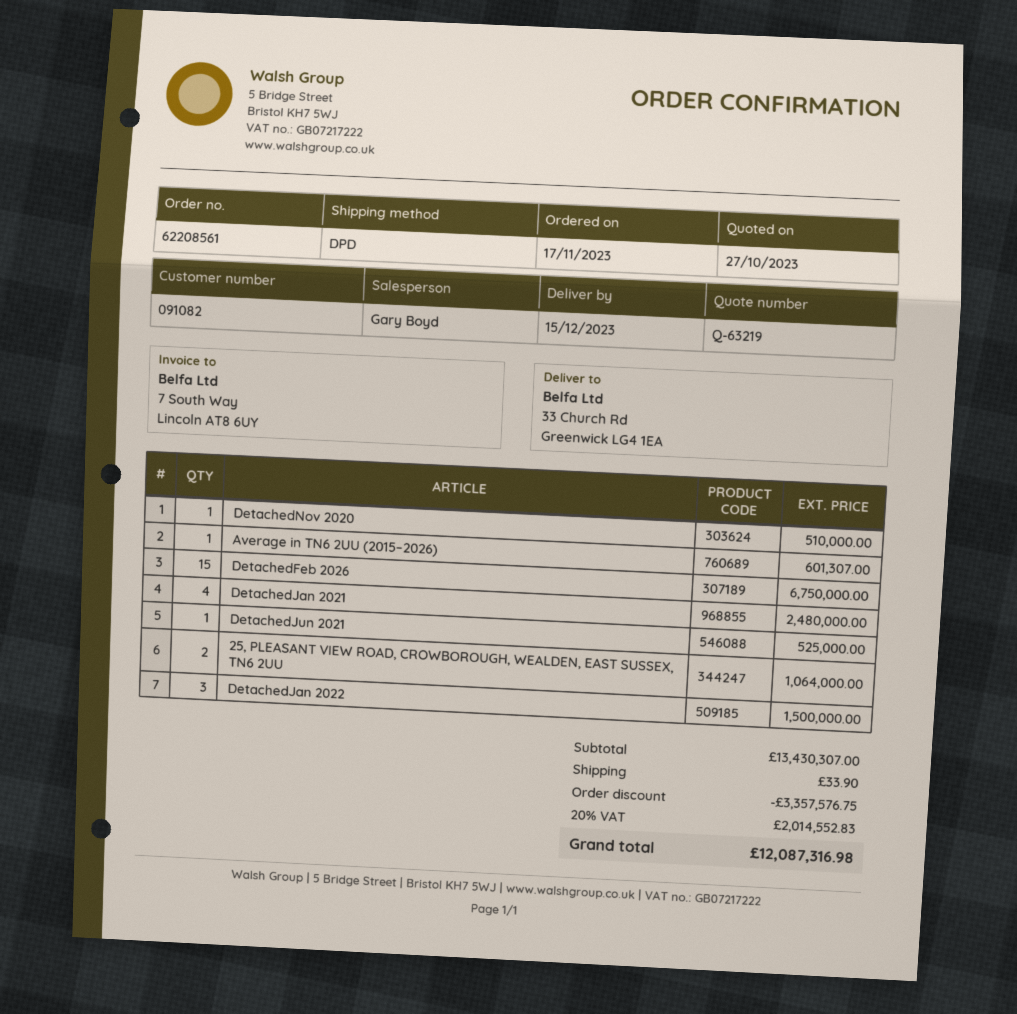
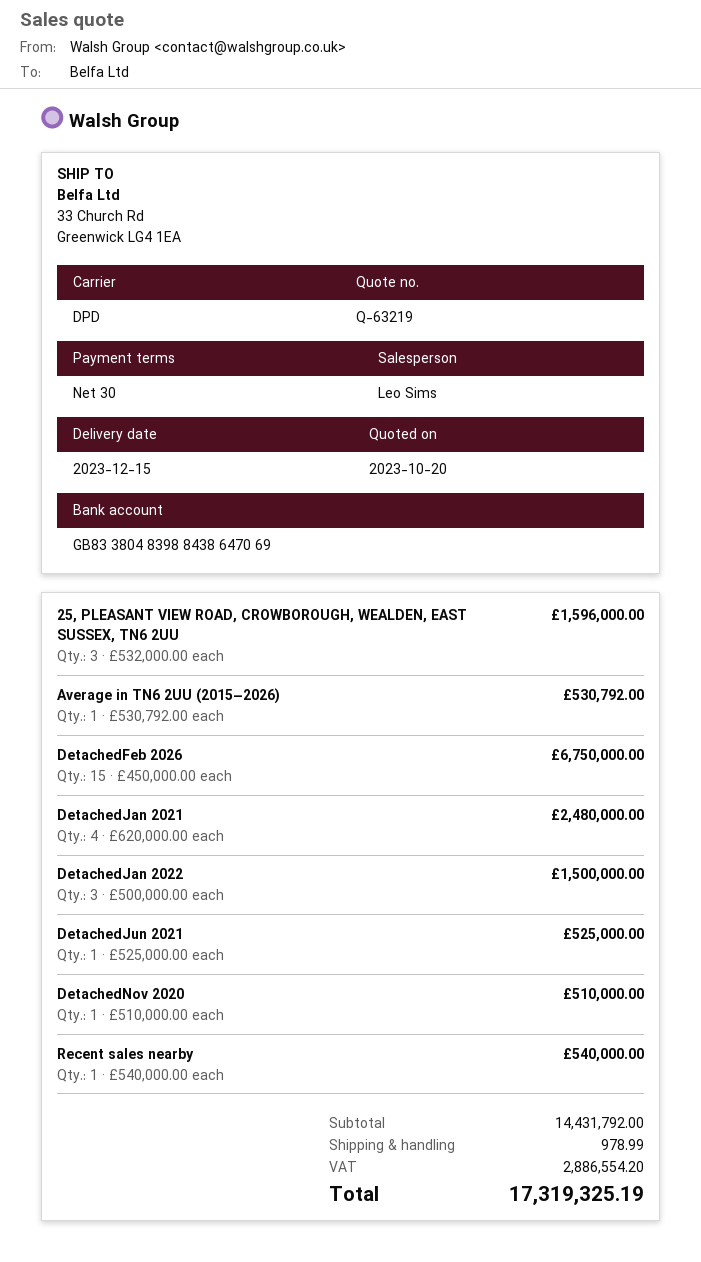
quote date: 2023-10-27 -> 2023-10-20
sales rep: Gary Boyd -> Leo Sims
Average in TN6 2UU (2015–2026): 1 for 601307.00 -> 1 for 530792.00
25, PLEASANT VIEW ROAD, CROWBOROUGH, WEALDEN, EAST SUSSEX, TN6 2UU: 2 for 1064000.00 -> 3 for 1596000.00
Recent sales nearby: none -> 1 for 540000.00
subtotal: 13430307.00 -> 14431792.00
discount: 3357576.75 -> none
shipping: 33.90 -> 978.99
tax: 2014552.83 -> 2886554.20
total: 12087316.98 -> 17319325.19

